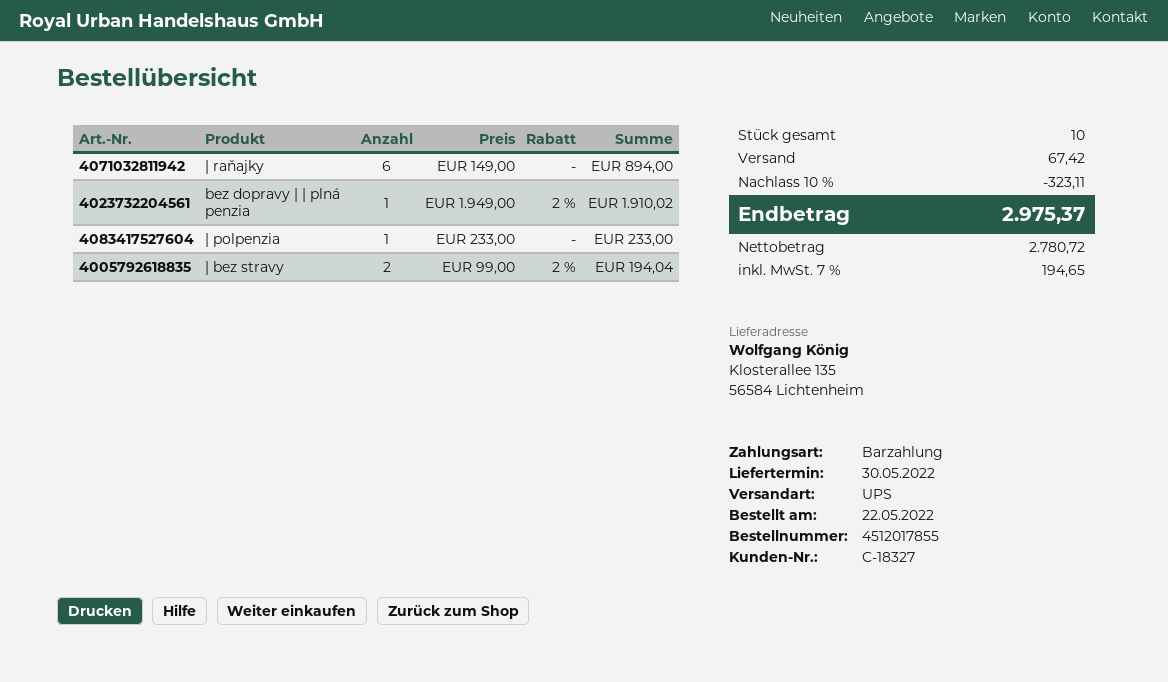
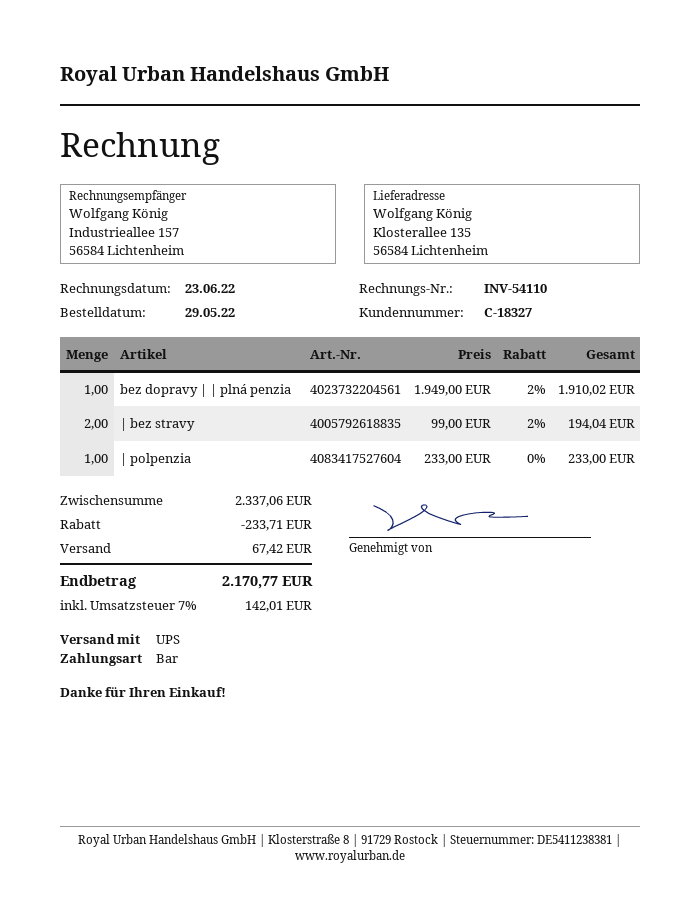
order date: 2022-05-22 -> 2022-05-29
| raňajky: 6 x 149.00 = 894.00 -> none
discount: 323.11 -> 233.71
tax: 7% = 194.65 -> 7% = 142.01
total: 2975.37 -> 2170.77

